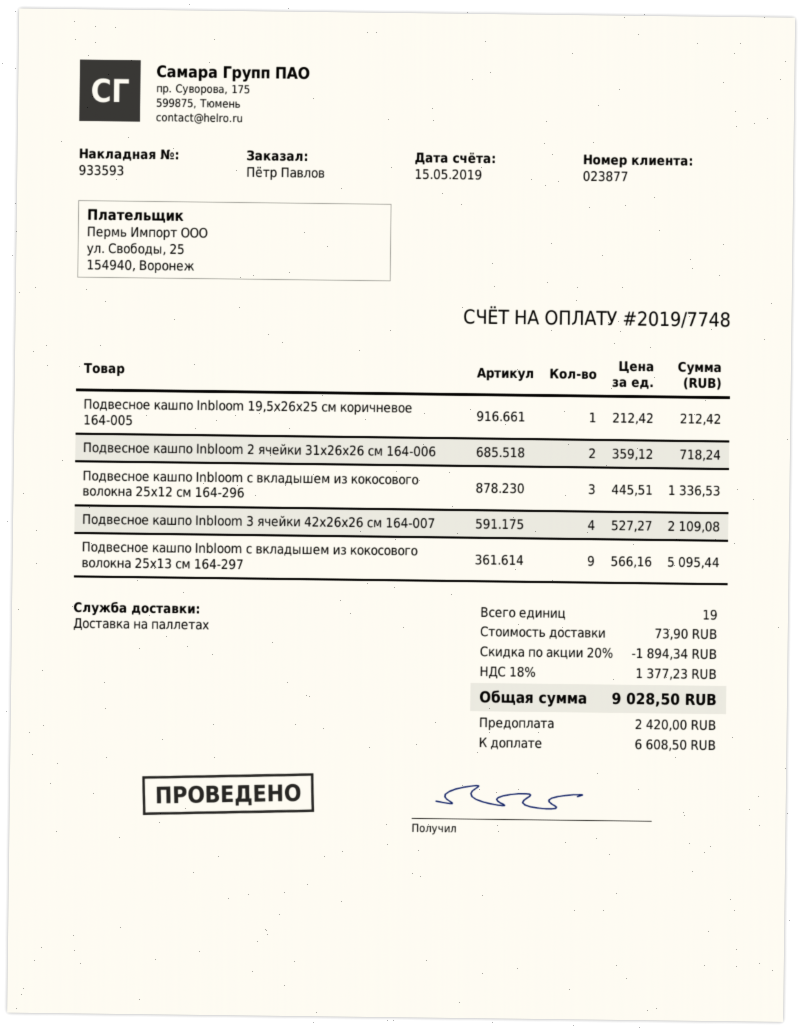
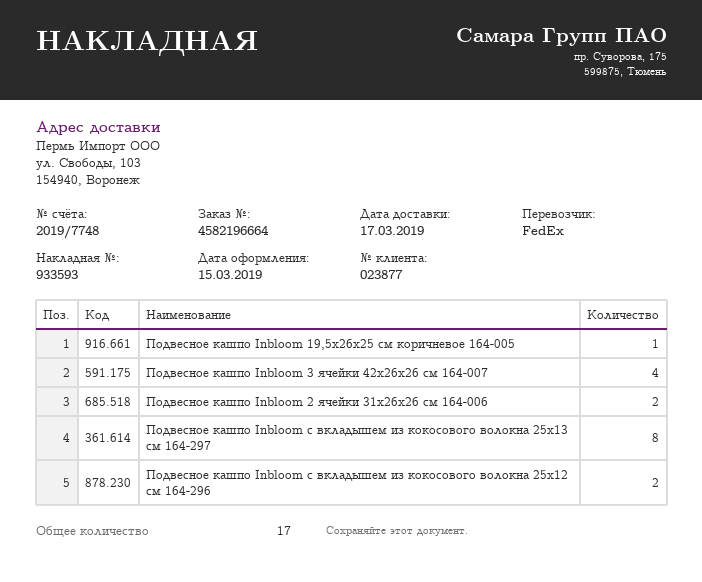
shipping method: pallet freight -> FedEx
Подвесное кашпо Inbloom с вкладышем из кокосового волокна 25x12 см 164-296: 3 -> 2
Подвесное кашпо Inbloom с вкладышем из кокосового волокна 25x13 см 164-297: 9 -> 8
total quantity: 19 -> 17

